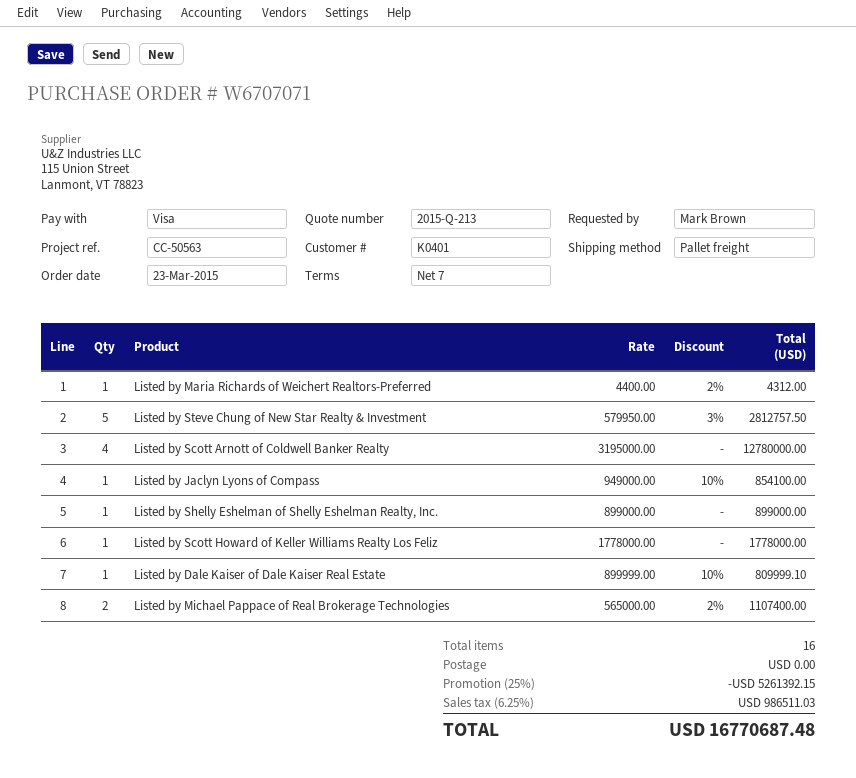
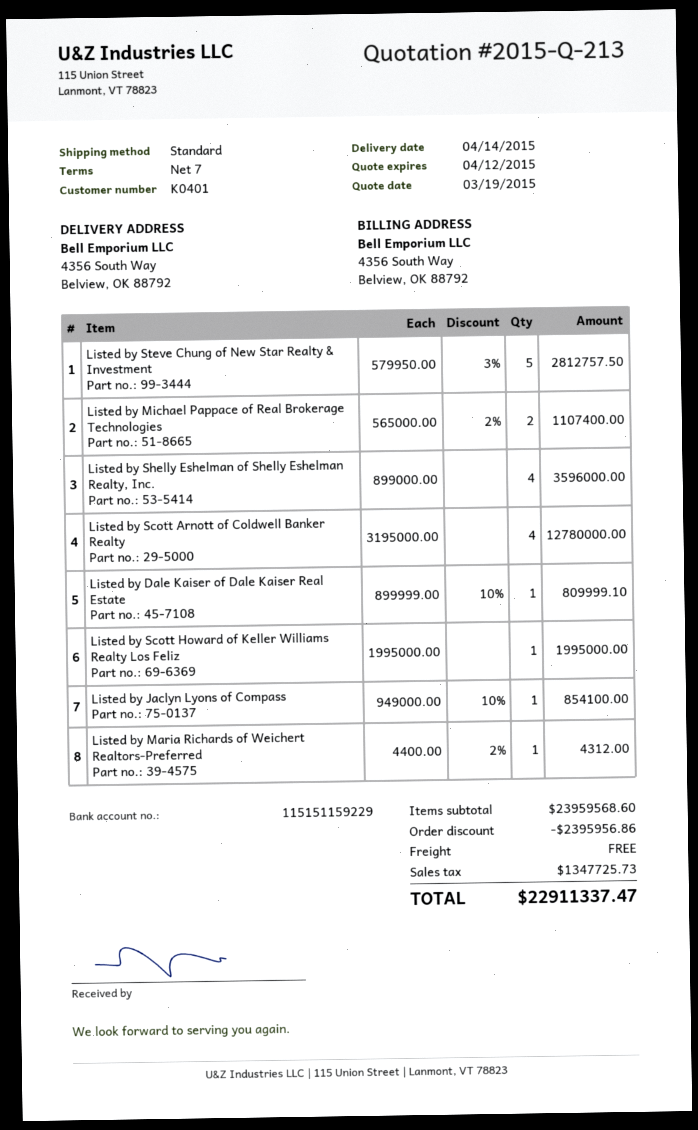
shipping method: pallet freight -> standard
Listed by Shelly Eshelman of Shelly Eshelman Realty, Inc.: 1 x 899000.00 = 899000.00 -> 4 x 899000.00 = 3596000.00
Listed by Scott Howard of Keller Williams Realty Los Feliz: 1 x 1778000.00 = 1778000.00 -> 1 x 1995000.00 = 1995000.00
discount: 5261392.15 -> 2395956.86
tax: 986511.03 -> 1347725.73
total: 16770687.48 -> 22911337.47

